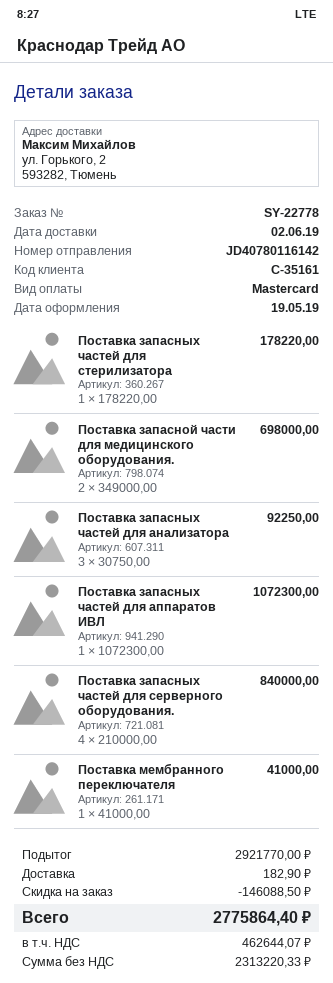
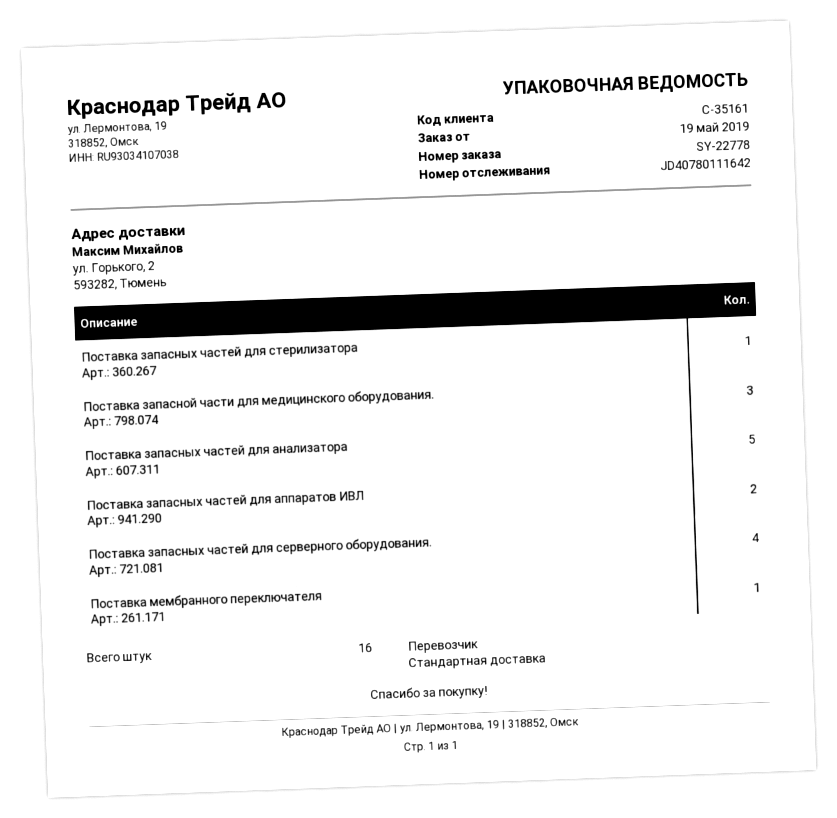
tracking number: JD40780116142 -> JD40780111642
Поставка запасной части для медицинского оборудования.: 2 -> 3
Поставка запасных частей для анализатора: 3 -> 5
Поставка запасных частей для аппаратов ИВЛ: 1 -> 2

